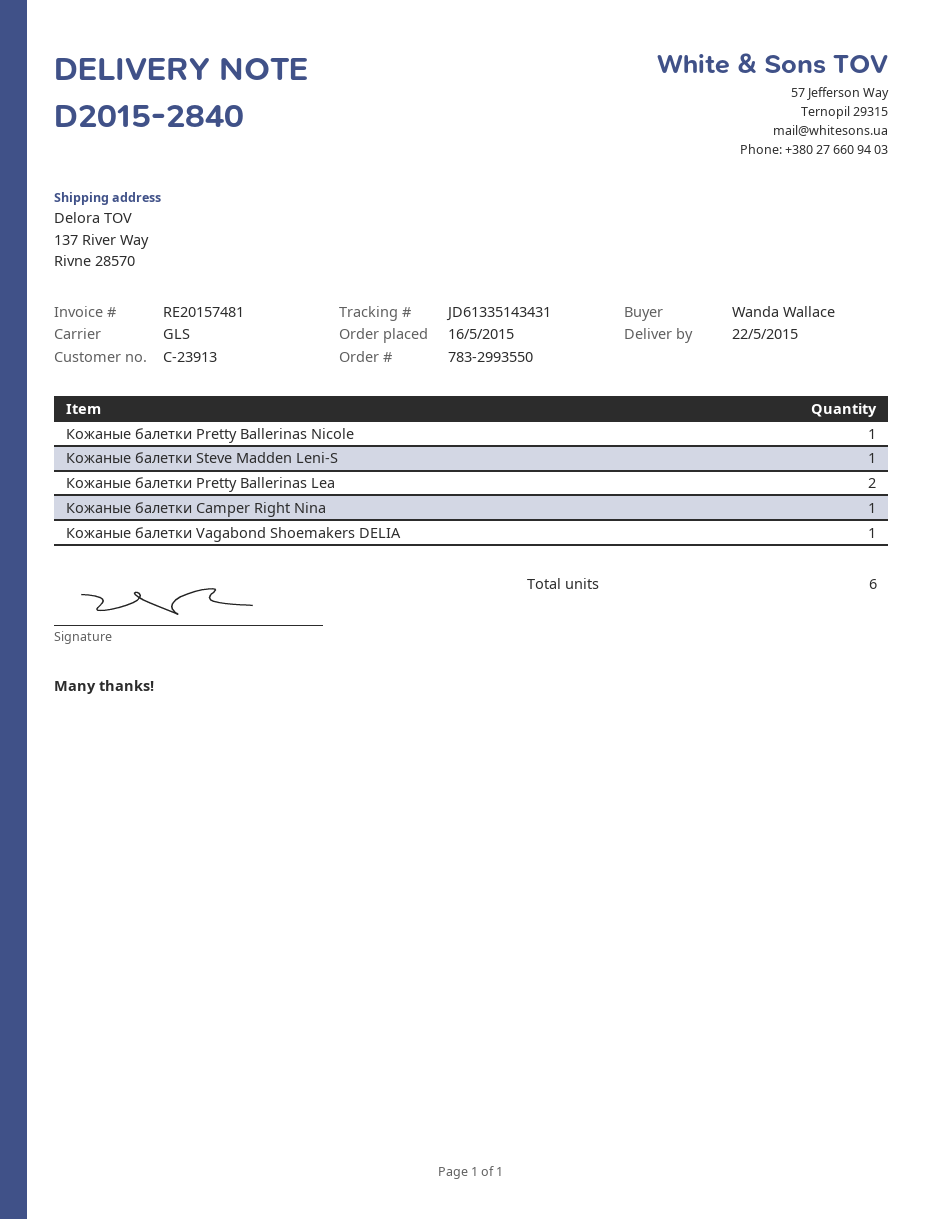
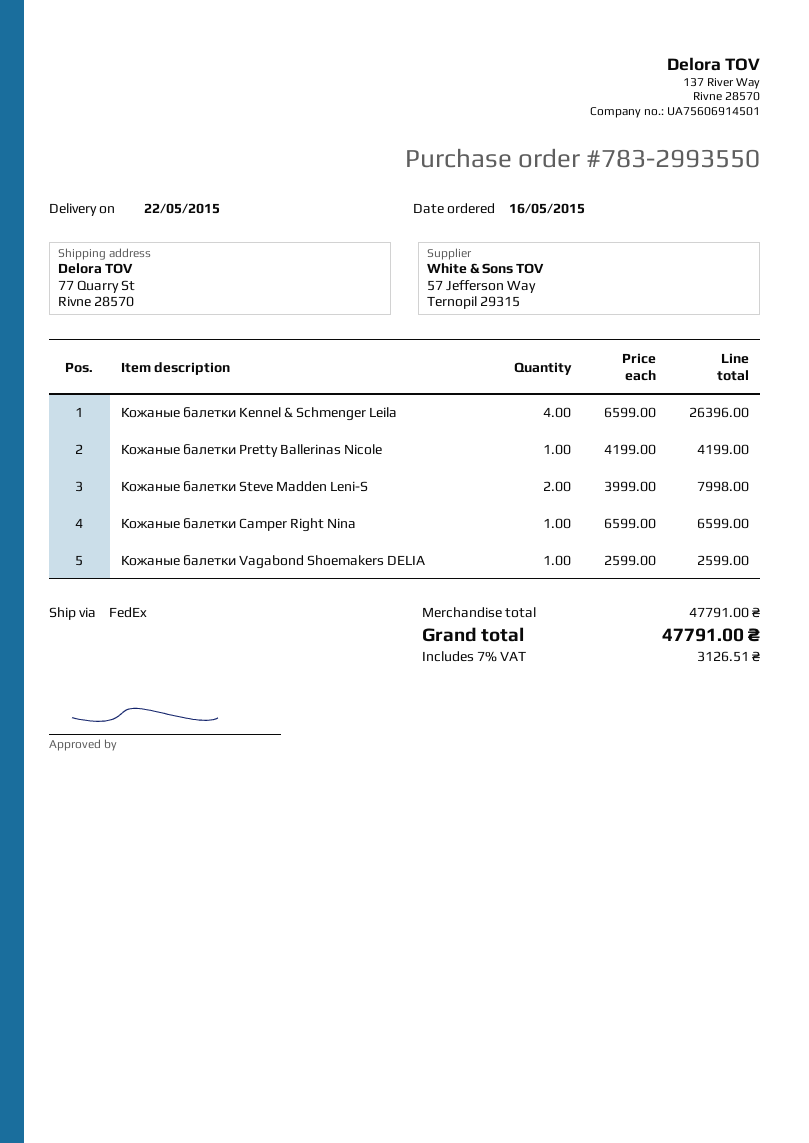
shipping method: GLS -> FedEx
ship to: 137 River Way, Rivne 28570 -> 77 Quarry St, Rivne 28570
Кожаные балетки Steve Madden Leni-S: 1 -> 2
Кожаные балетки Pretty Ballerinas Lea: 2 -> none
Кожаные балетки Kennel & Schmenger Leila: none -> 4

